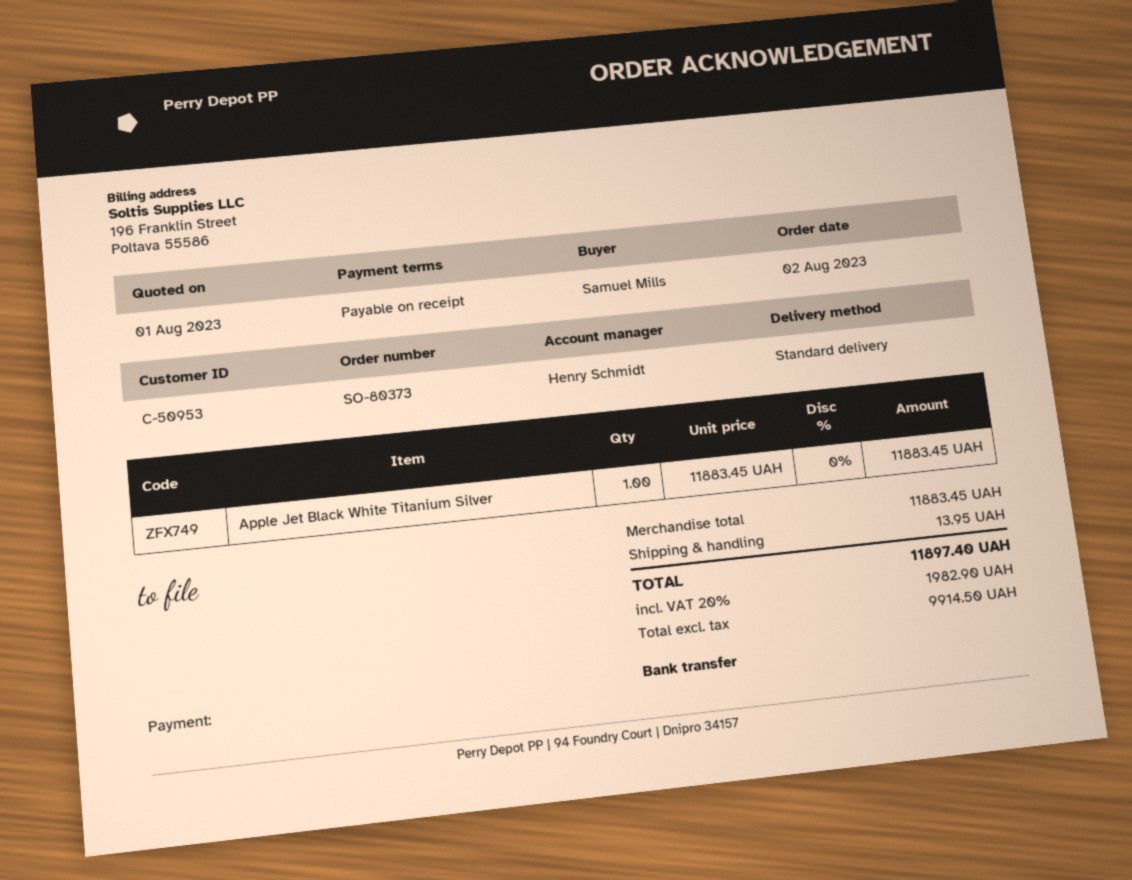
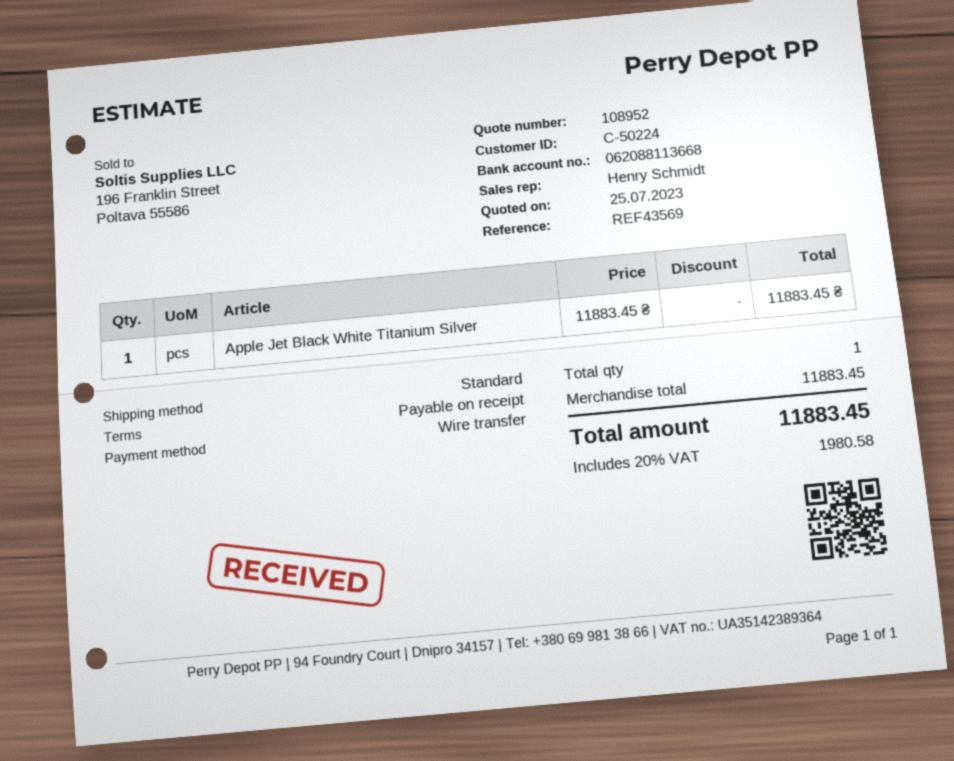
quote date: 2023-08-01 -> 2023-07-25
customer number: C-50953 -> C-50224
shipping: 13.95 -> none
tax: 20% = 1982.90 -> 20% = 1980.58
total: 11897.40 -> 11883.45

